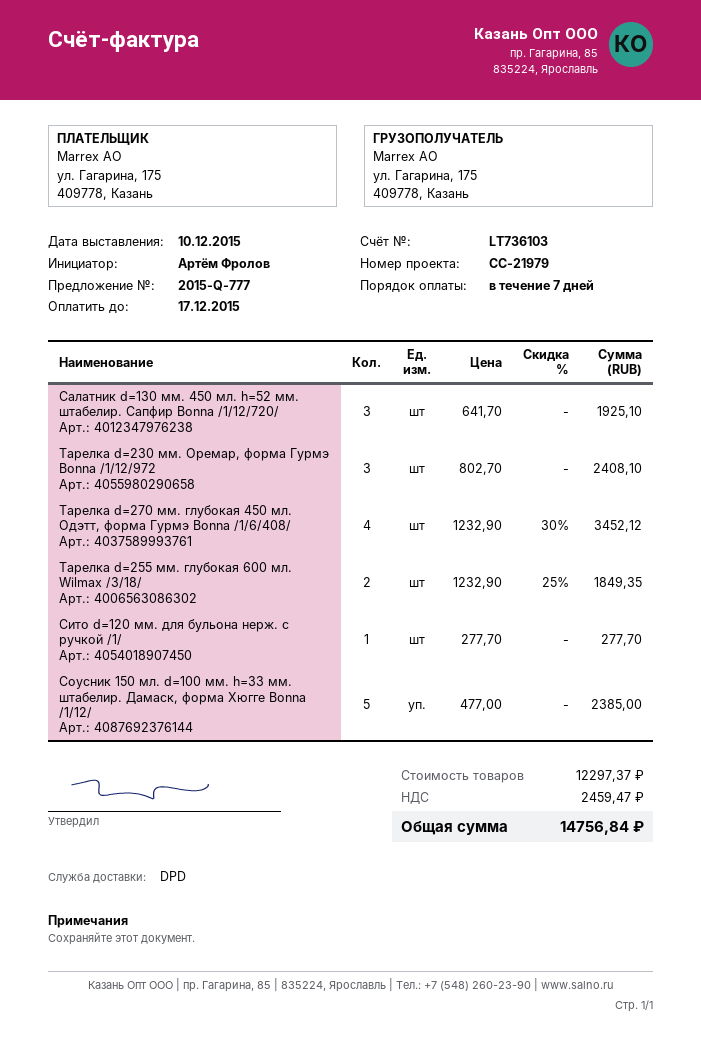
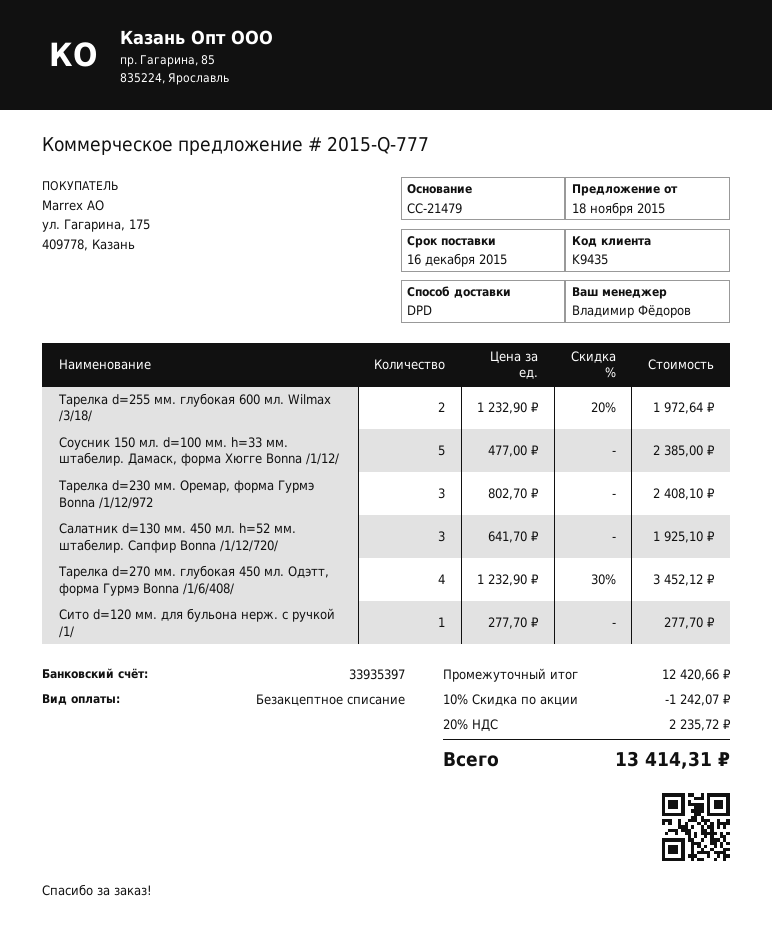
reference: CC-21979 -> CC-21479
Тарелка d=255 мм. глубокая 600 мл. Wilmax /3/18/: 2 x 1232.90 - 25% = 1849.35 -> 2 x 1232.90 - 20% = 1972.64
subtotal: 12297.37 -> 12420.66
discount: none -> 10% = 1242.07
tax: 2459.47 -> 2235.72
total: 14756.84 -> 13414.31

